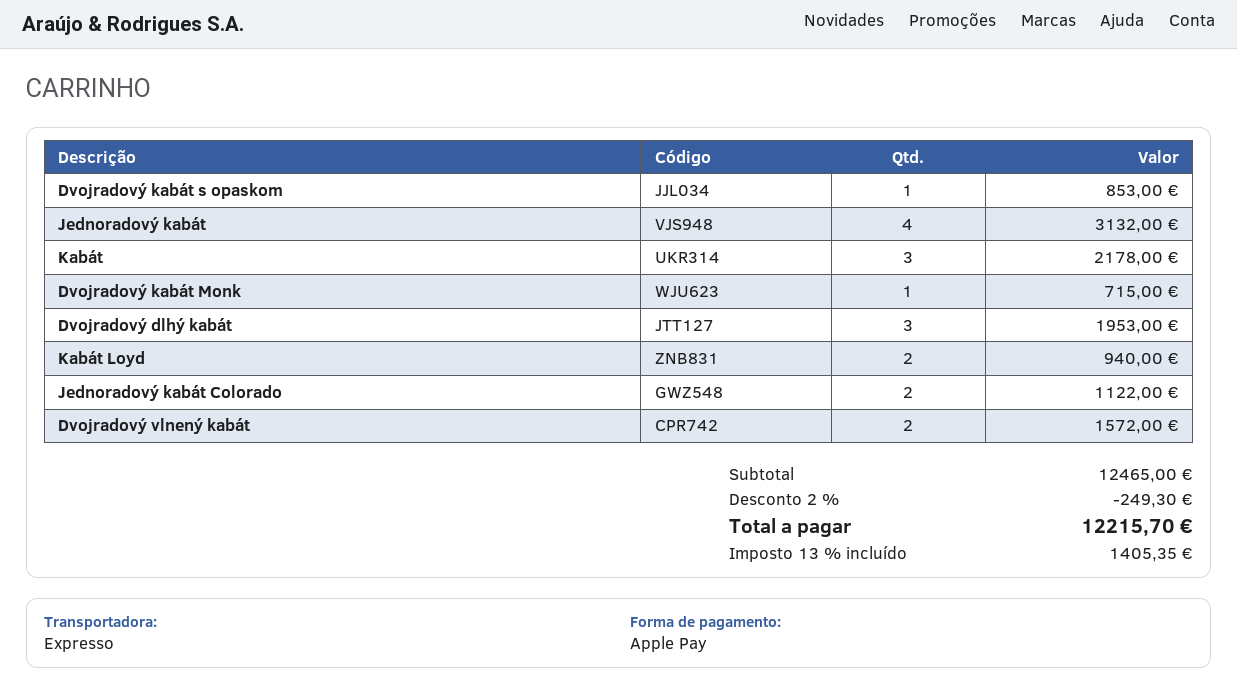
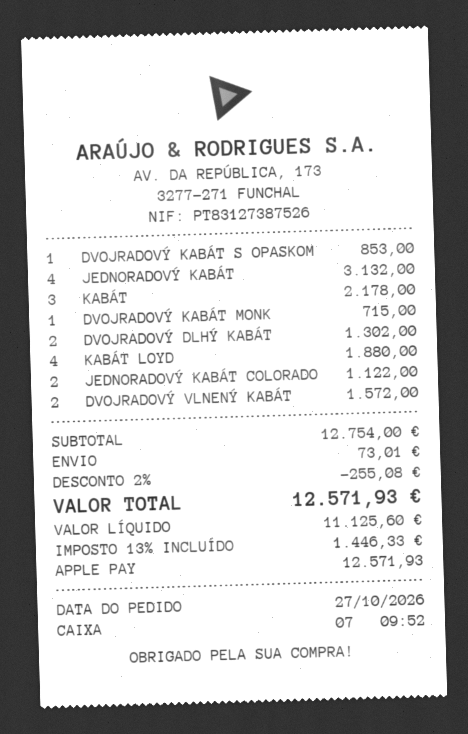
Dvojradový dlhý kabát: 3 for 1953.00 -> 2 for 1302.00
Kabát Loyd: 2 for 940.00 -> 4 for 1880.00
subtotal: 12465.00 -> 12754.00
discount: 2% = 249.30 -> 2% = 255.08
shipping: none -> 73.01
tax: 13% = 1405.35 -> 13% = 1446.33
total: 12215.70 -> 12571.93

